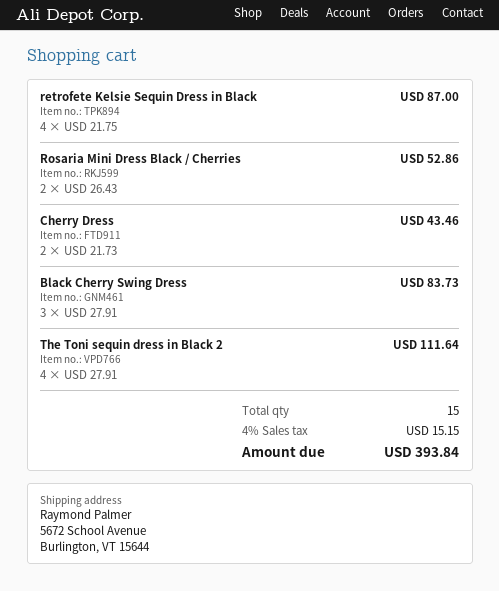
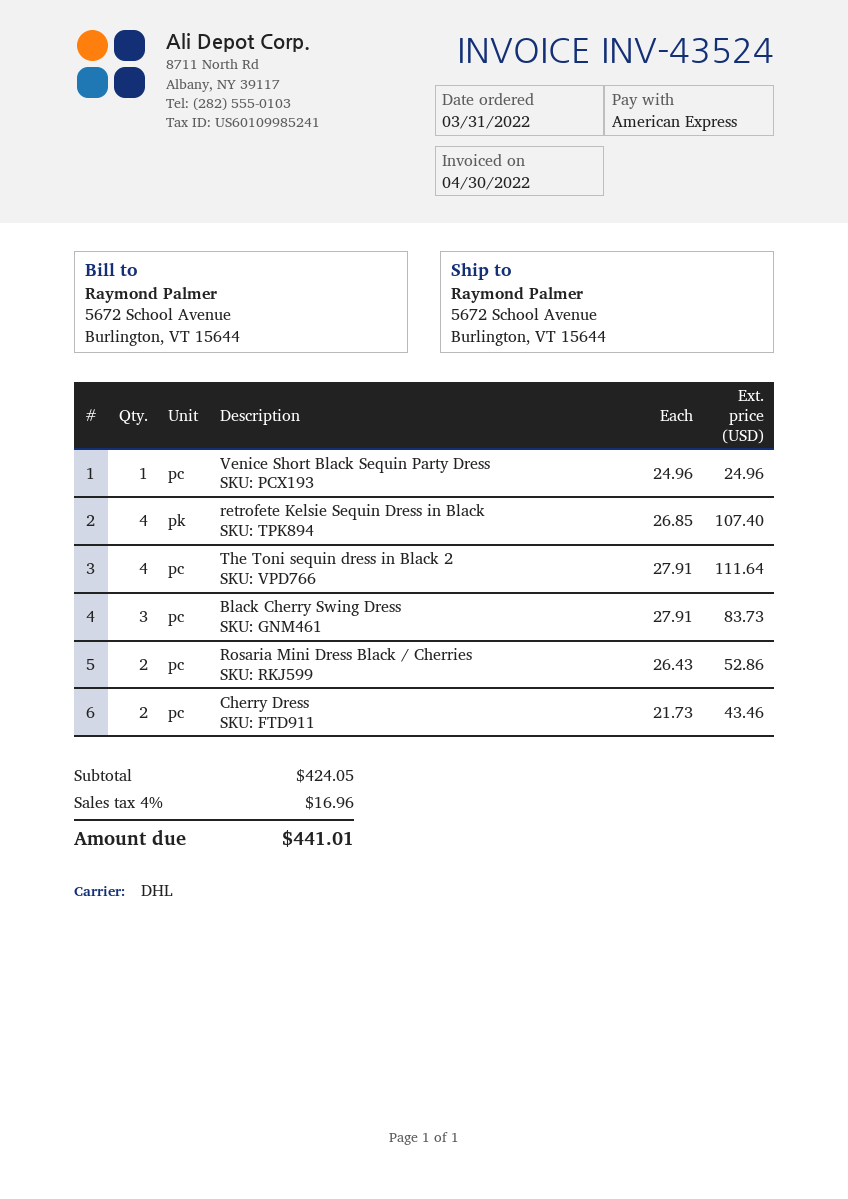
retrofete Kelsie Sequin Dress in Black: 4 x 21.75 = 87.00 -> 4 x 26.85 = 107.40
Venice Short Black Sequin Party Dress: none -> 1 x 24.96 = 24.96
tax: 4% = 15.15 -> 4% = 16.96
total: 393.84 -> 441.01

